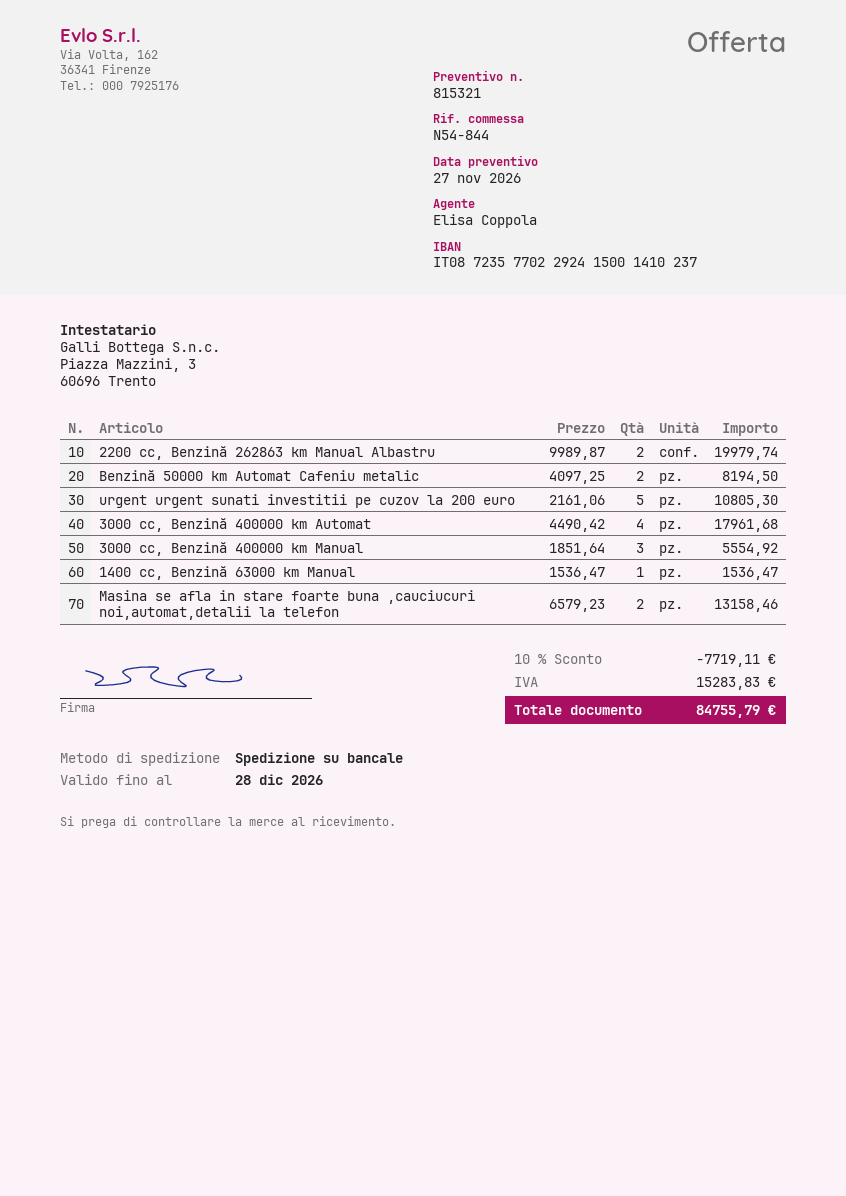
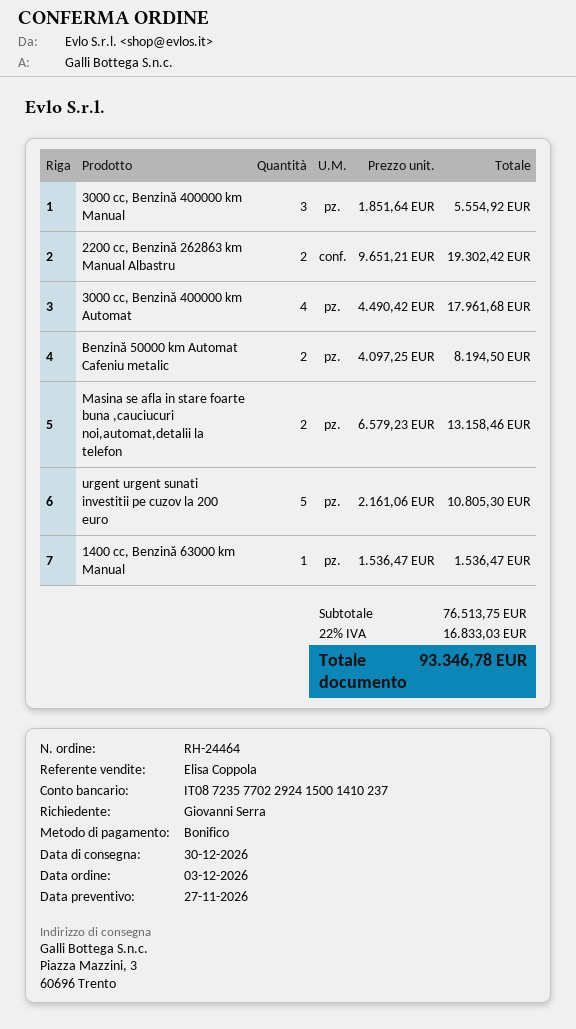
2200 cc, Benzină 262863 km Manual Albastru: 2 x 9989.87 = 19979.74 -> 2 x 9651.21 = 19302.42
discount: 10% = 7719.11 -> none
tax: 15283.83 -> 16833.03
total: 84755.79 -> 93346.78

